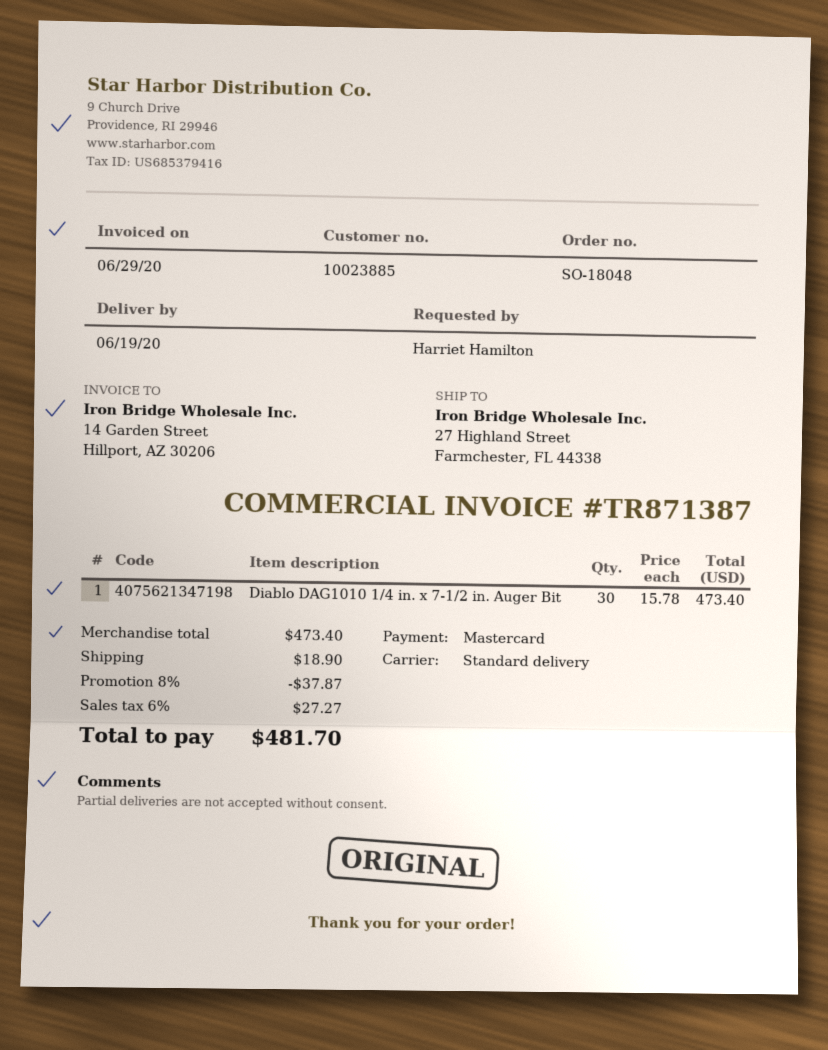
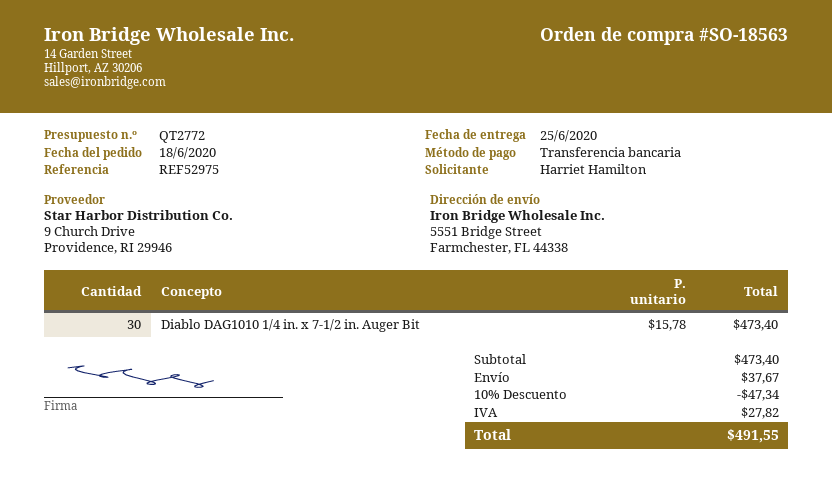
order number: SO-18048 -> SO-18563
delivery date: 2020-06-19 -> 2020-06-25
payment method: Mastercard -> bank transfer
ship to: 27 Highland Street, Farmchester, FL 44338 -> 5551 Bridge Street, Farmchester, FL 44338
discount: 8% = 37.87 -> 10% = 47.34
shipping: 18.90 -> 37.67
tax: 27.27 -> 27.82
total: 481.70 -> 491.55

